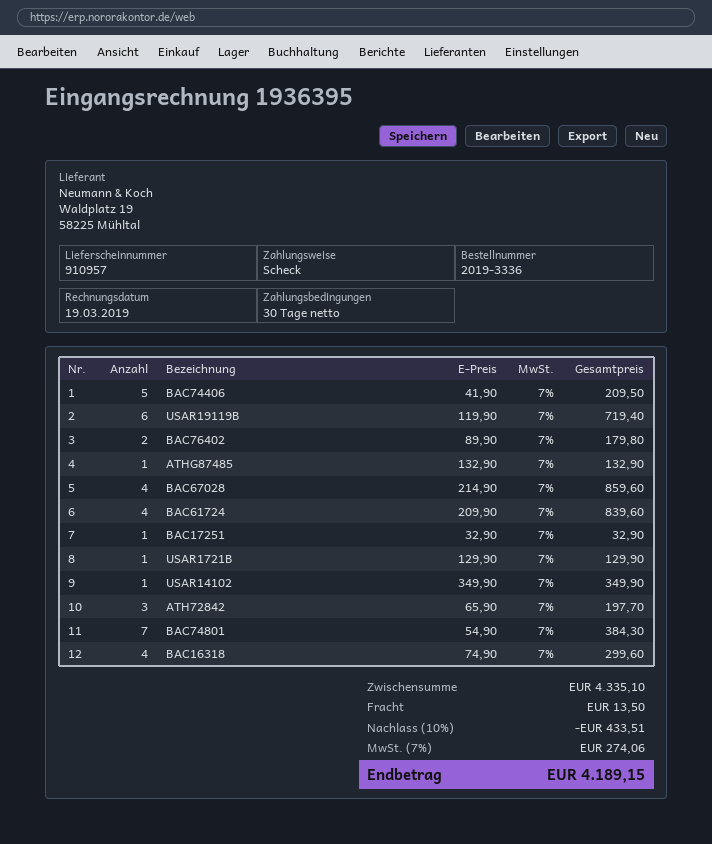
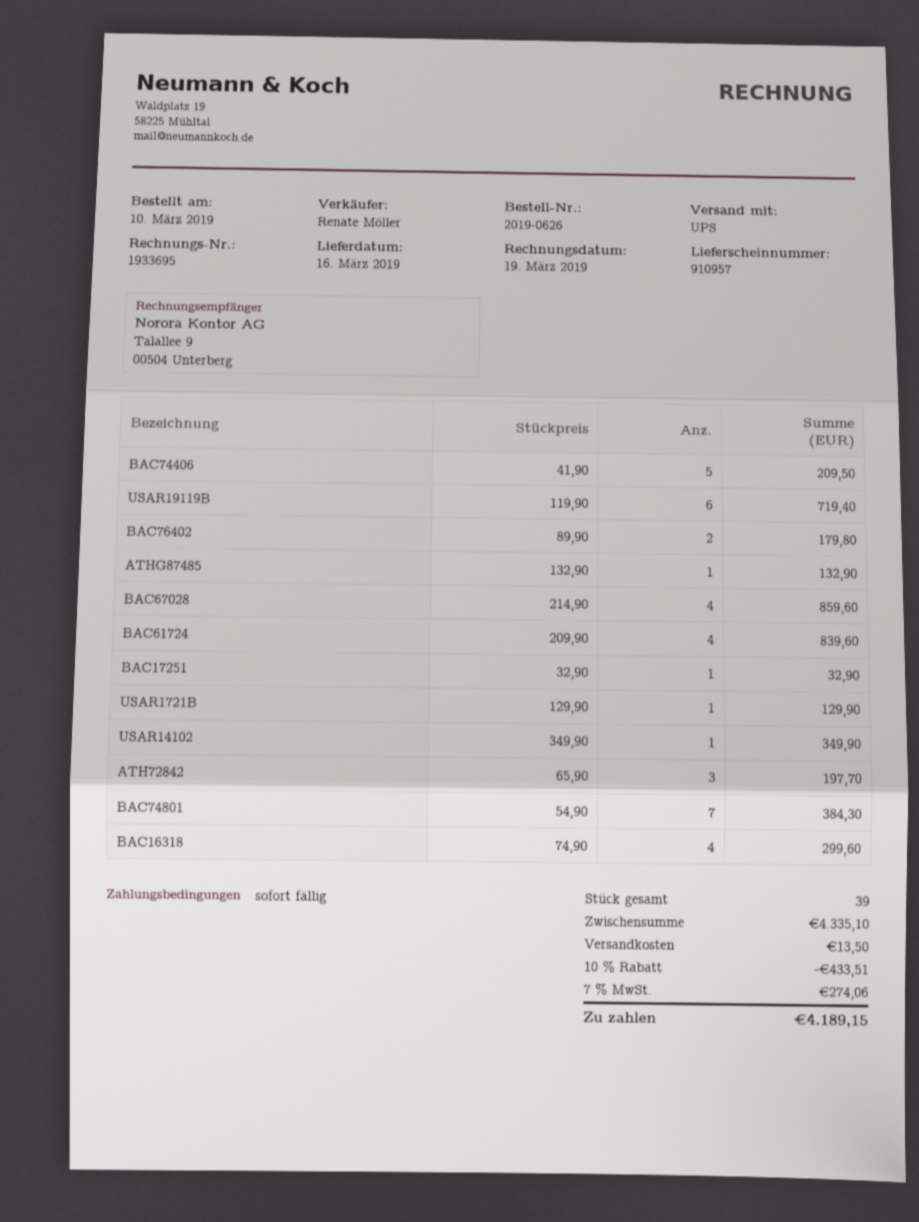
order number: 2019-3336 -> 2019-0626
invoice number: 1936395 -> 1933695
payment terms: 30 days -> on receipt

